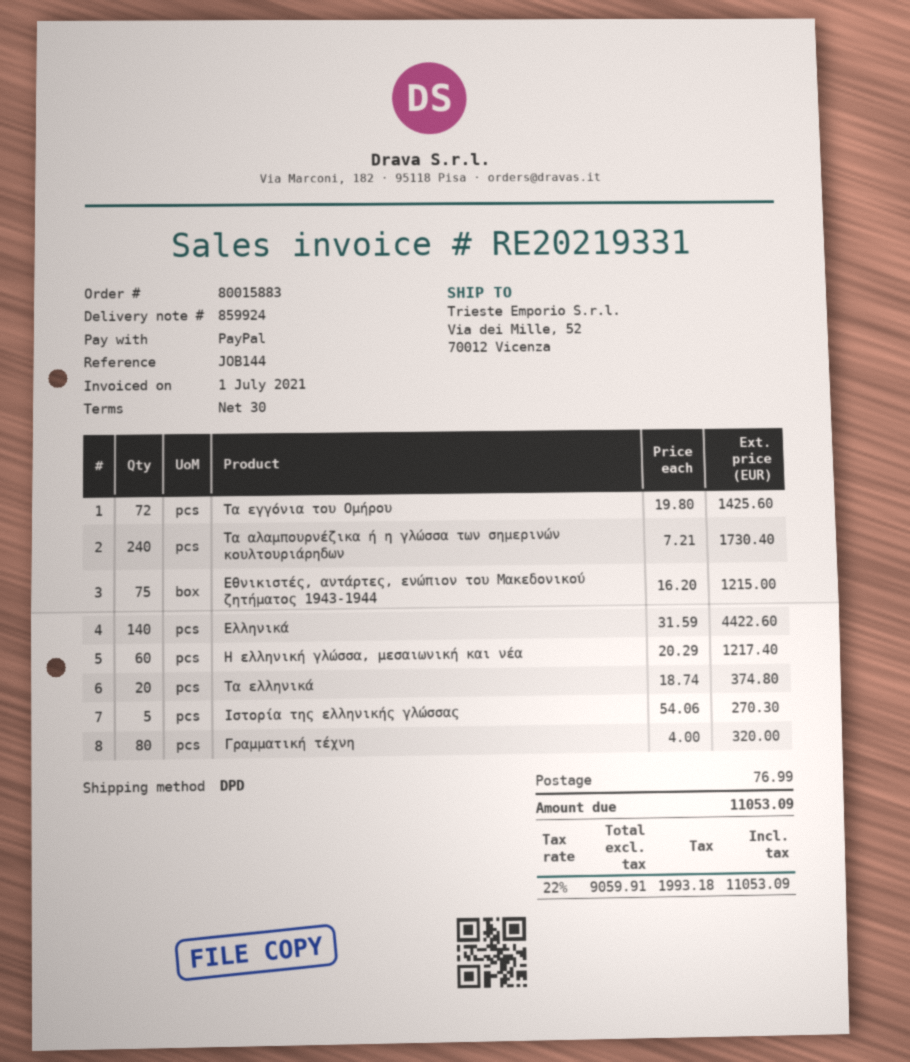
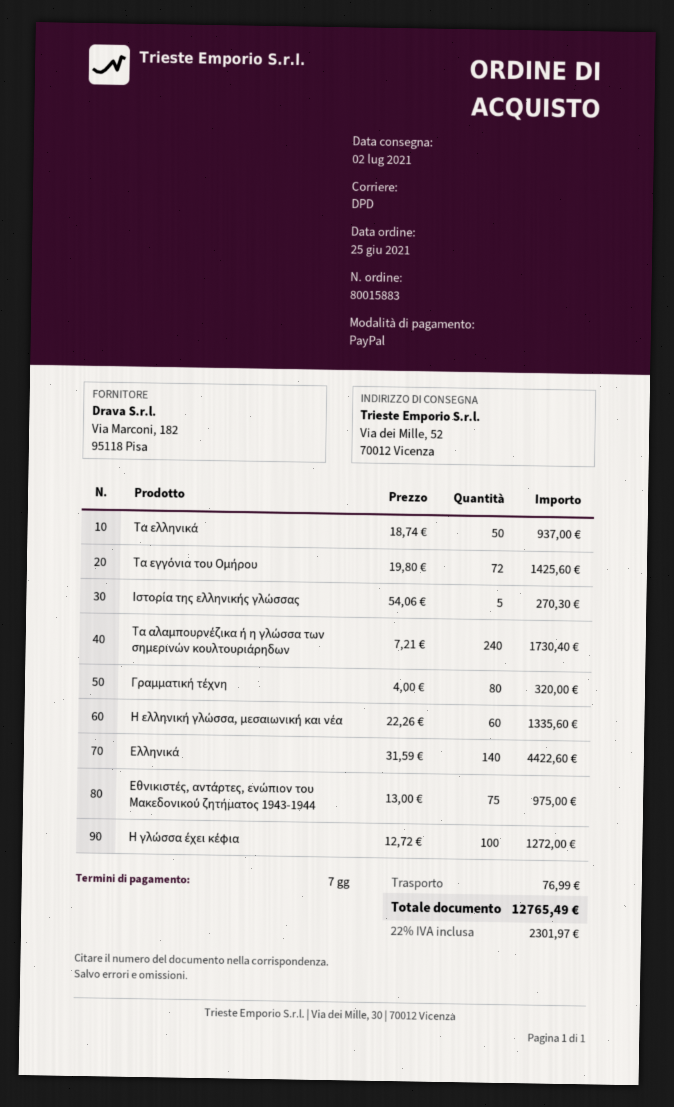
payment terms: 30 days -> 7 days
Εθνικιστές, αντάρτες, ενώπιον του Μακεδονικού ζητήματος 1943-1944: 75 x 16.20 = 1215.00 -> 75 x 13.00 = 975.00
Η ελληνική γλώσσα, μεσαιωνική και νέα: 60 x 20.29 = 1217.40 -> 60 x 22.26 = 1335.60
Τα ελληνικά: 20 x 18.74 = 374.80 -> 50 x 18.74 = 937.00
Η γλώσσα έχει κέφια: none -> 100 x 12.72 = 1272.00
tax: 22% = 1993.18 -> 22% = 2301.97
total: 11053.09 -> 12765.49

